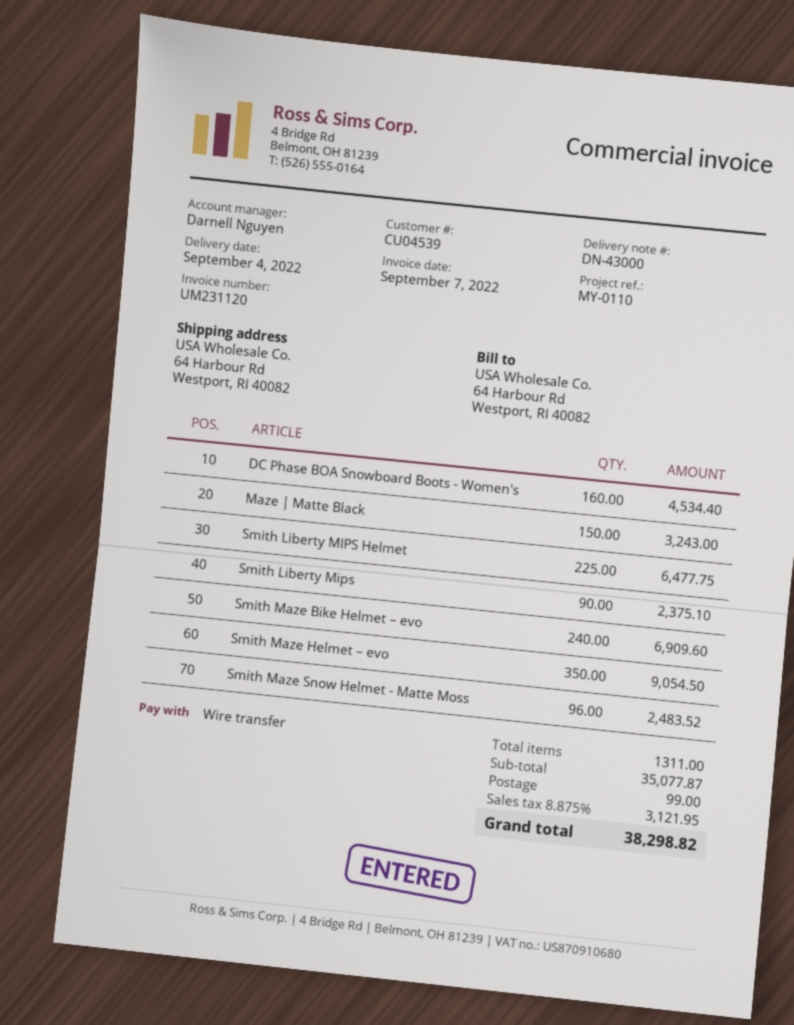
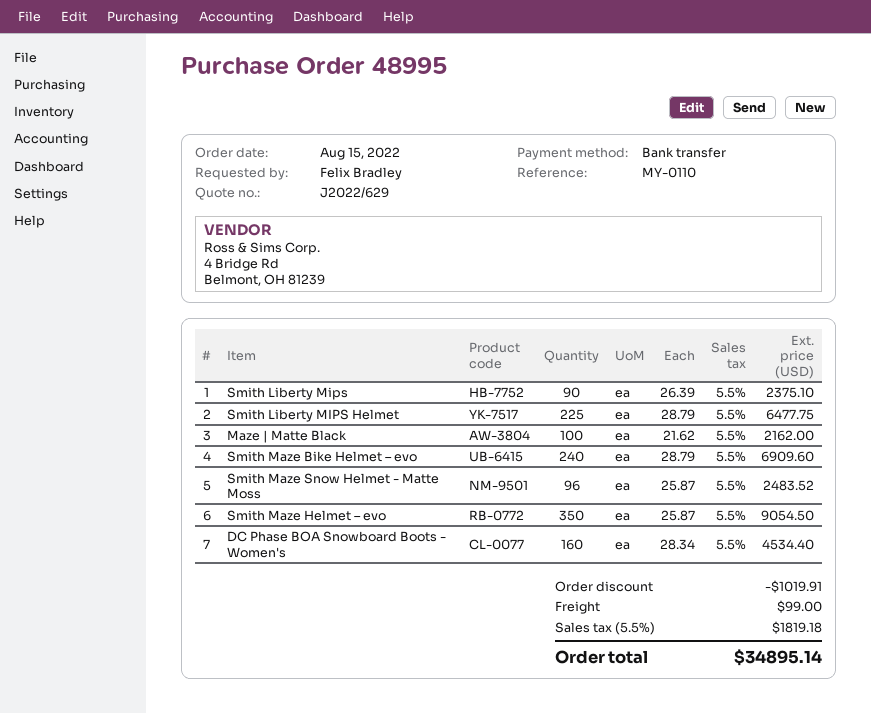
Maze | Matte Black: 150 for 3243.00 -> 100 for 2162.00
discount: none -> 1019.91
tax: 8.875% = 3121.95 -> 5.5% = 1819.18
total: 38298.82 -> 34895.14

